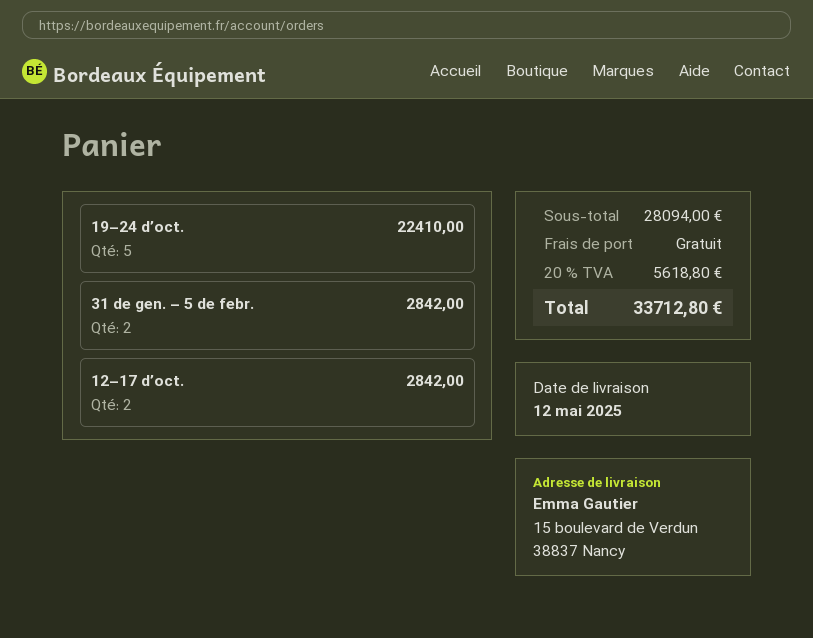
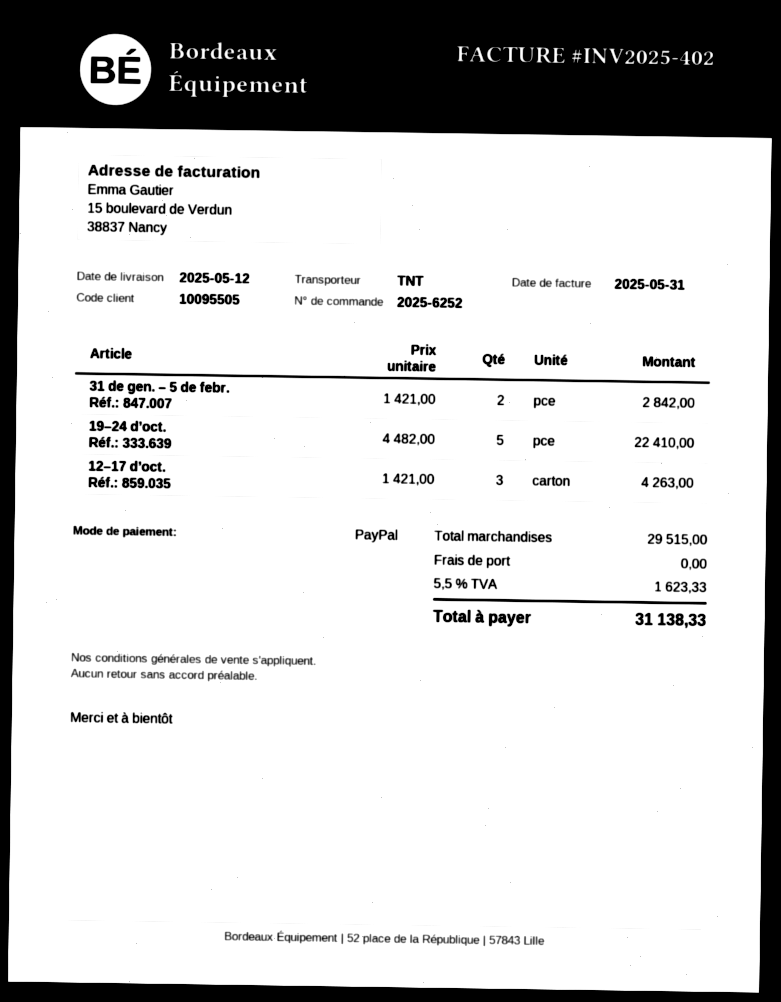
12–17 d’oct.: 2 for 2842.00 -> 3 for 4263.00
subtotal: 28094.00 -> 29515.00
tax: 20% = 5618.80 -> 5.5% = 1623.33
total: 33712.80 -> 31138.33

